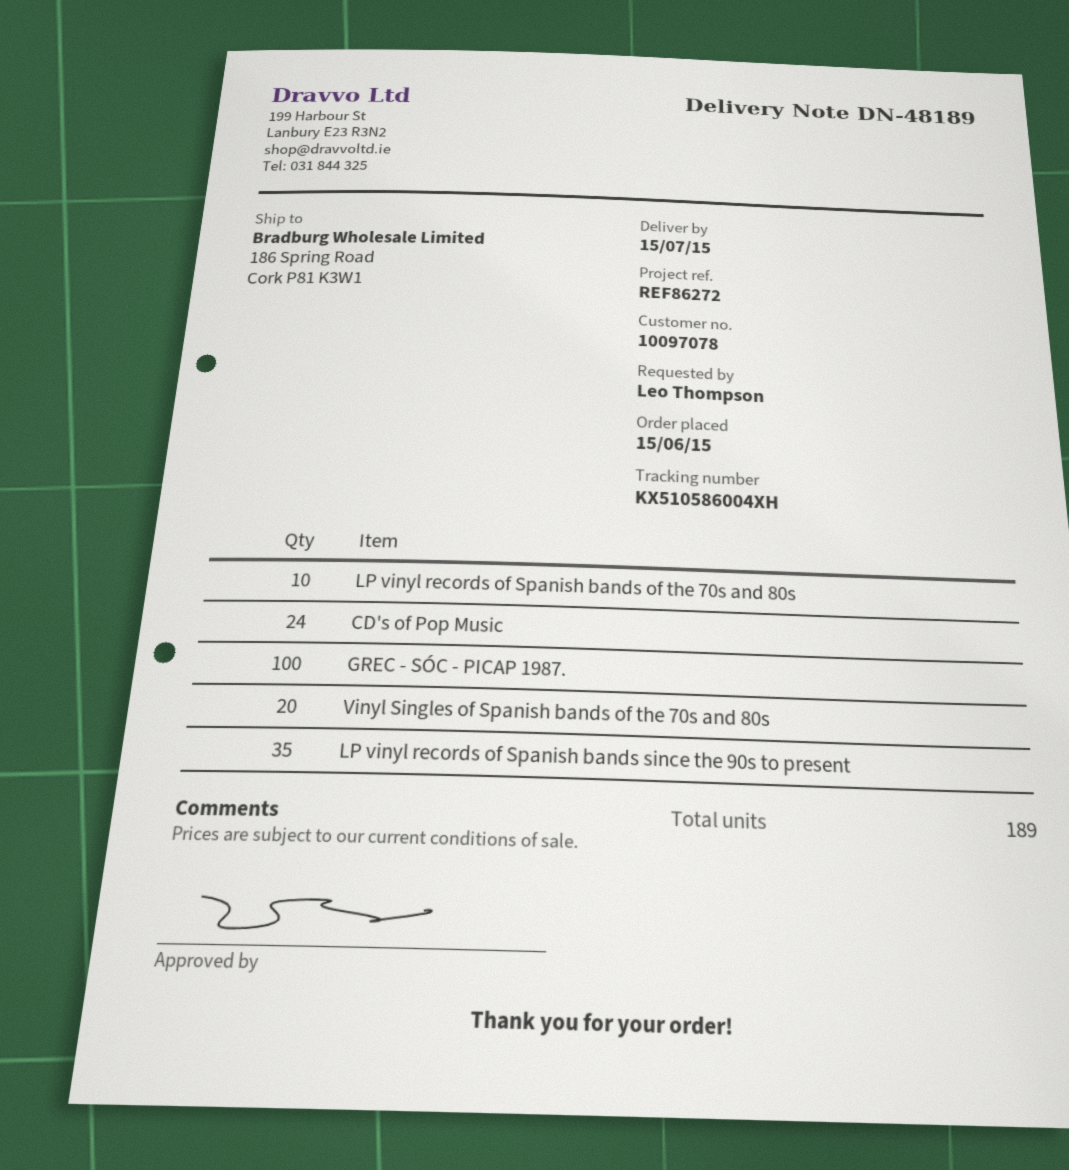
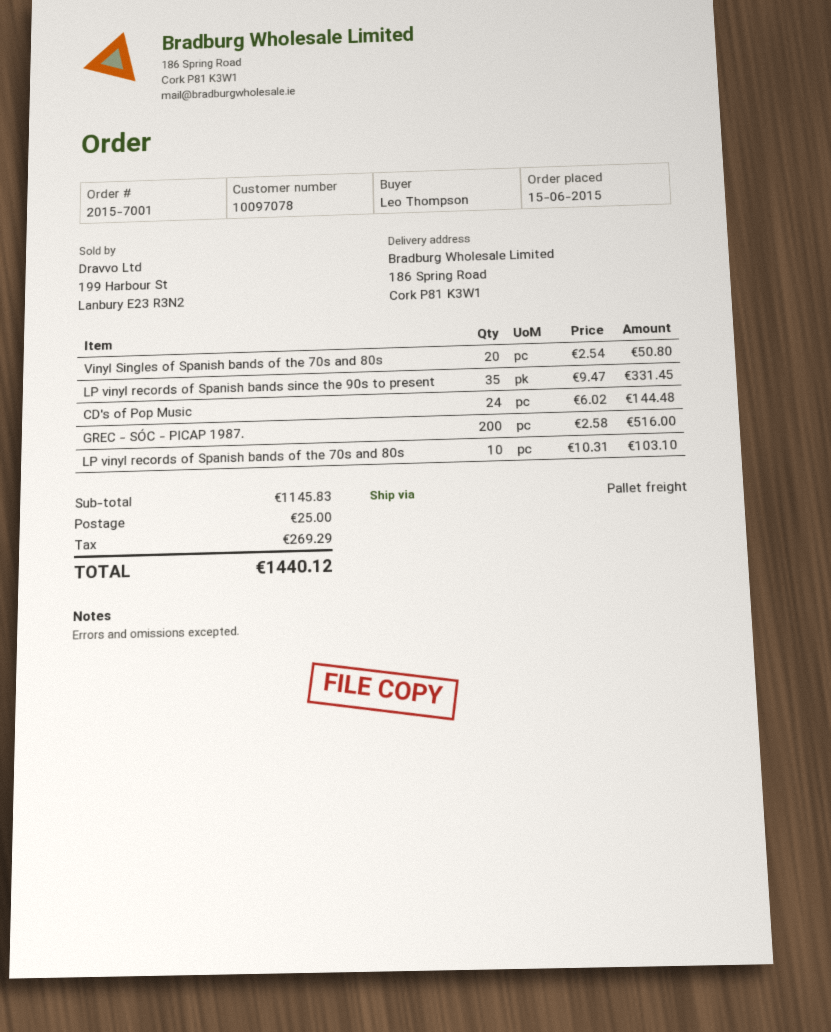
GREC - SÓC - PICAP 1987.: 100 -> 200

